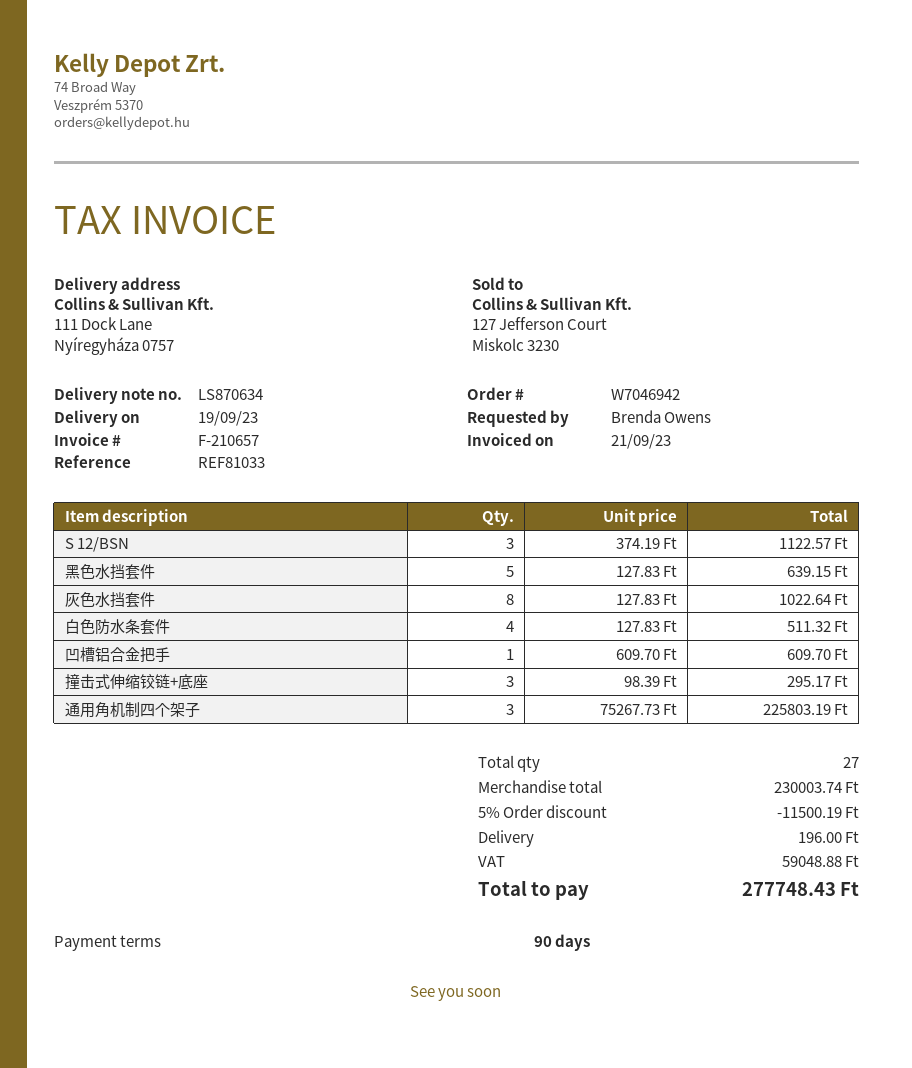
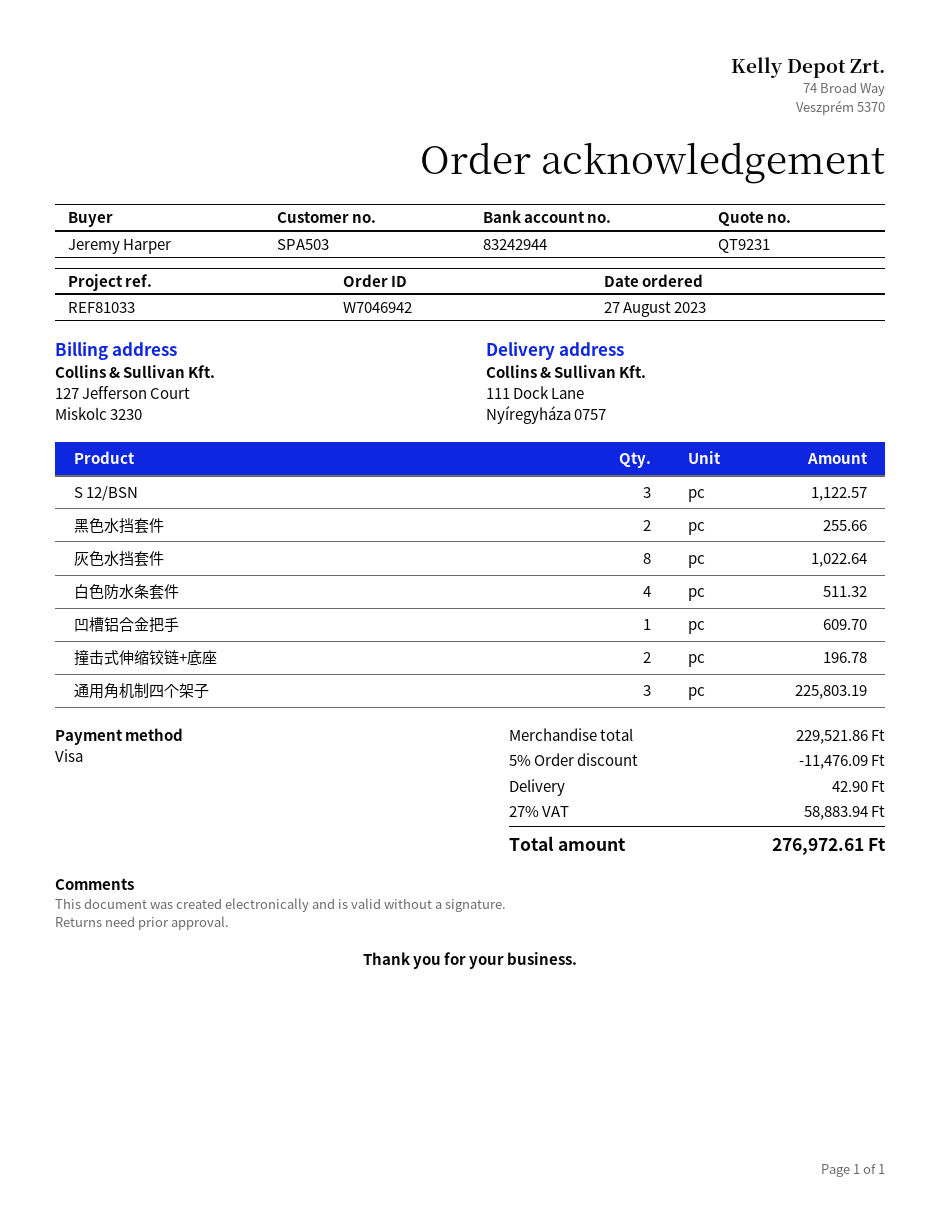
ordered by: Brenda Owens -> Jeremy Harper
黑色水挡套件: 5 for 639.15 -> 2 for 255.66
撞击式伸缩铰链+底座: 3 for 295.17 -> 2 for 196.78
subtotal: 230003.74 -> 229521.86
discount: 5% = 11500.19 -> 5% = 11476.09
shipping: 196.00 -> 42.90
tax: 59048.88 -> 58883.94
total: 277748.43 -> 276972.61

